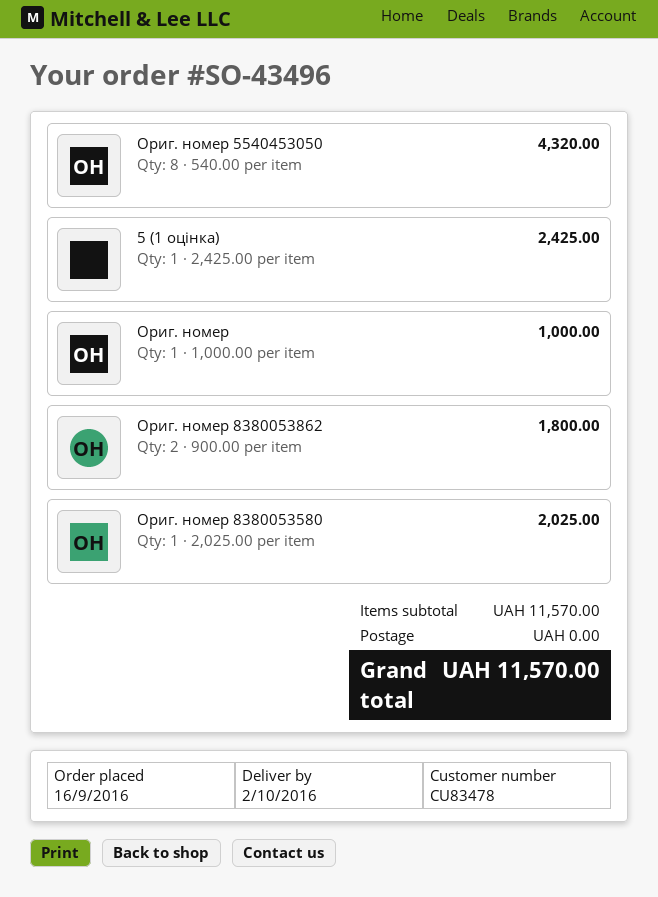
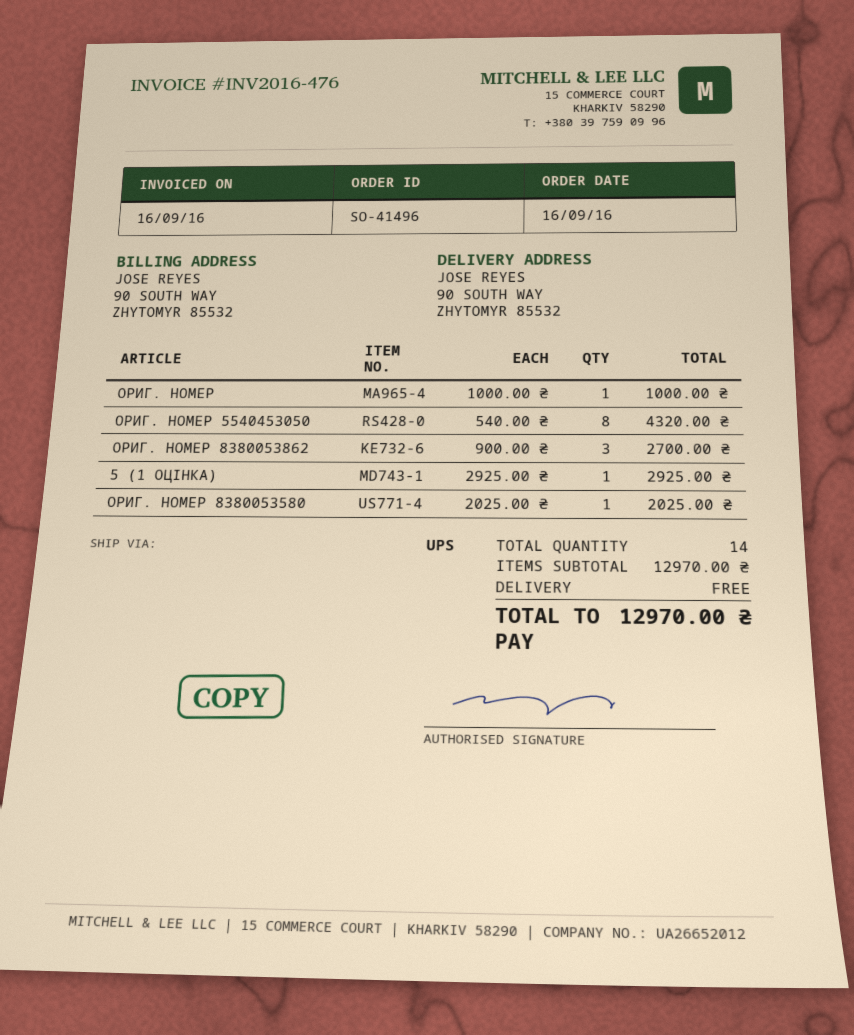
order number: SO-43496 -> SO-41496
5 (1 оцінка): 1 x 2425.00 = 2425.00 -> 1 x 2925.00 = 2925.00
Ориг. номер 8380053862: 2 x 900.00 = 1800.00 -> 3 x 900.00 = 2700.00
subtotal: 11570.00 -> 12970.00
total: 11570.00 -> 12970.00

